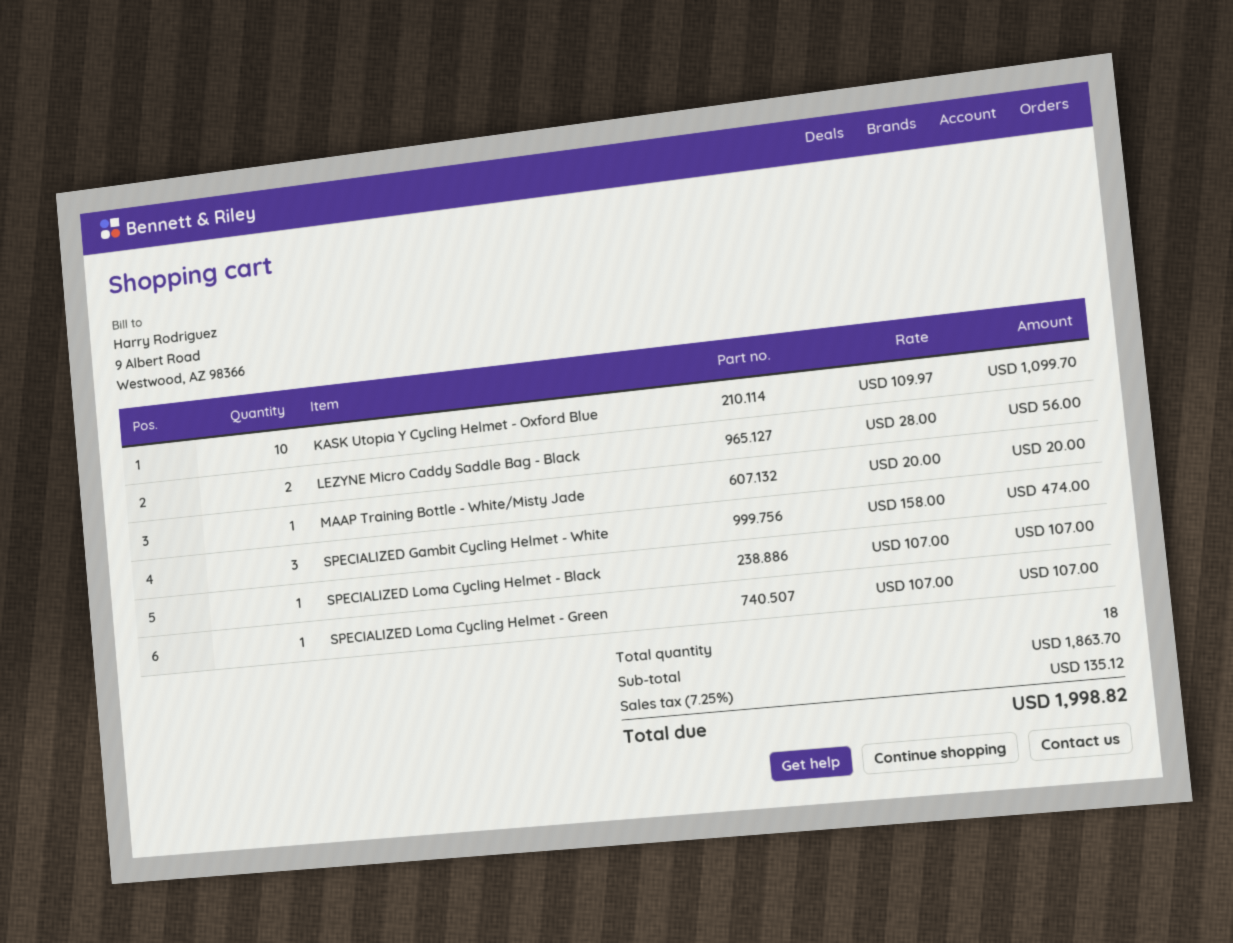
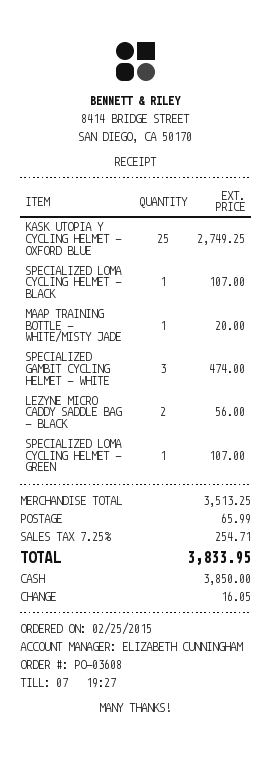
KASK Utopia Y Cycling Helmet - Oxford Blue: 10 for 1099.70 -> 25 for 2749.25
subtotal: 1863.70 -> 3513.25
shipping: none -> 65.99
tax: 7.25% = 135.12 -> 7.25% = 254.71
total: 1998.82 -> 3833.95

